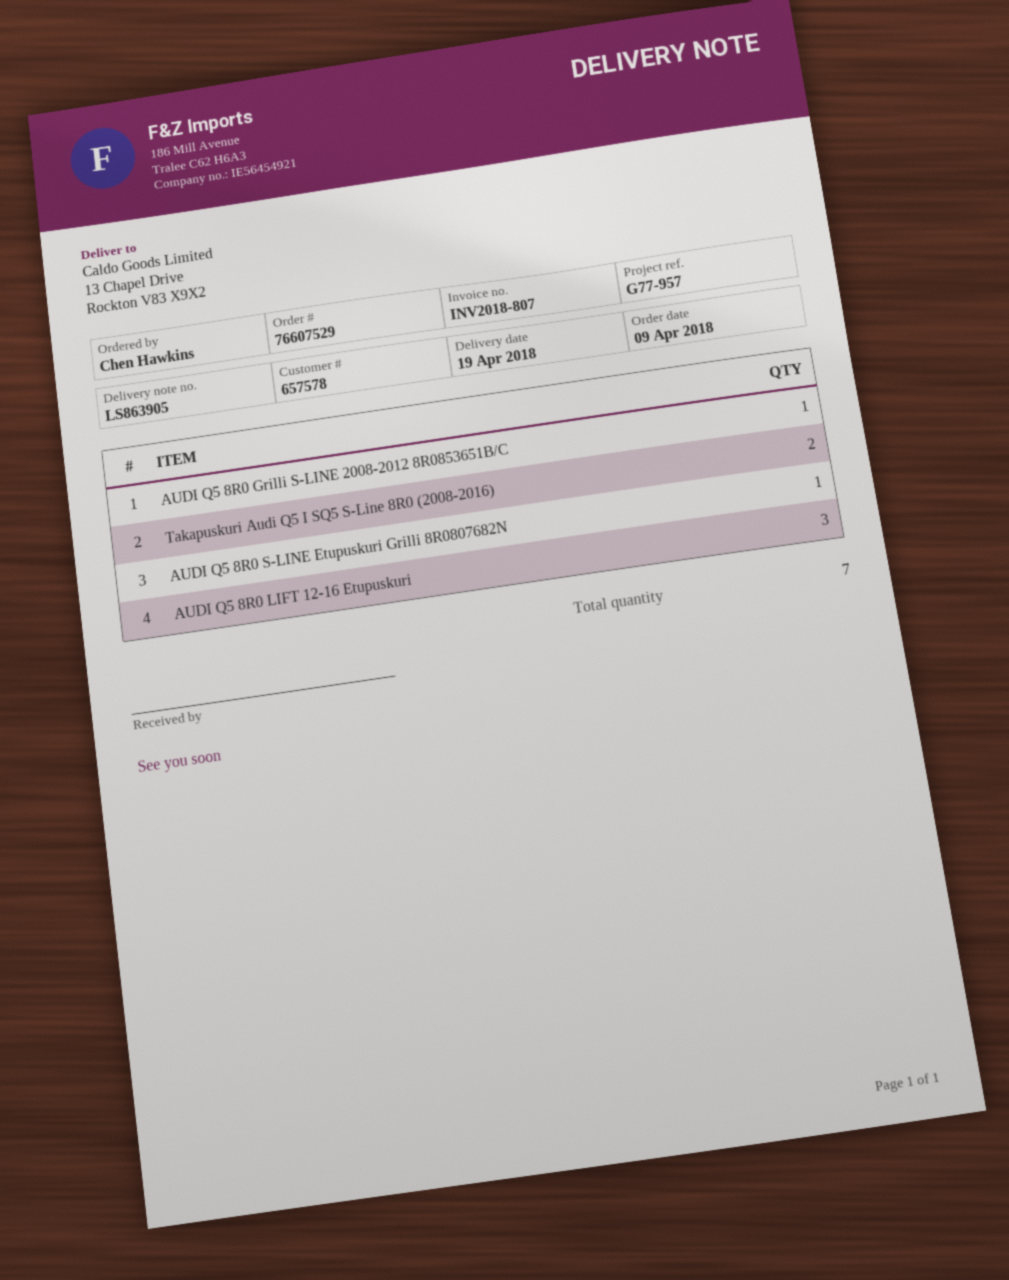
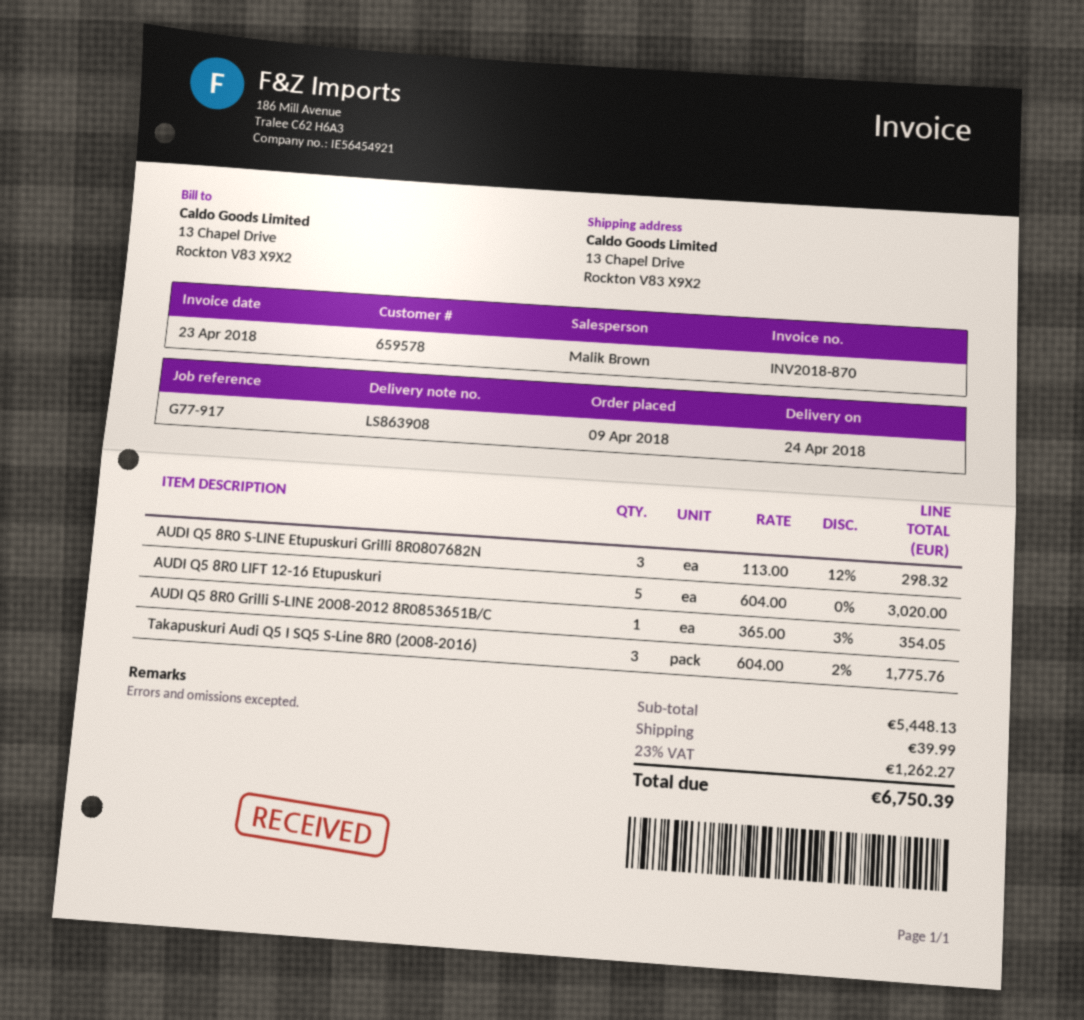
delivery note number: LS863905 -> LS863908
delivery date: 2018-04-19 -> 2018-04-24
invoice number: INV2018-807 -> INV2018-870
customer number: 657578 -> 659578
reference: G77-957 -> G77-917
Takapuskuri Audi Q5 I SQ5 S-Line 8R0 (2008-2016): 2 -> 3
AUDI Q5 8R0 S-LINE Etupuskuri Grilli 8R0807682N: 1 -> 3
AUDI Q5 8R0 LIFT 12-16 Etupuskuri: 3 -> 5

